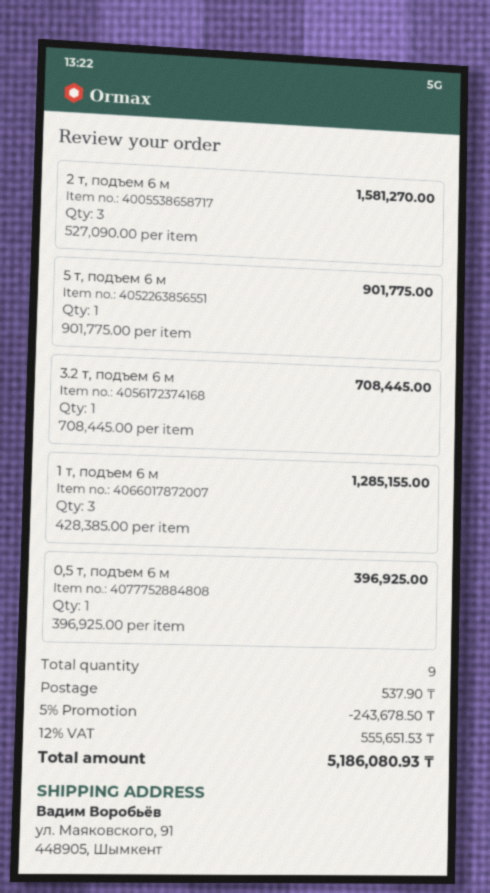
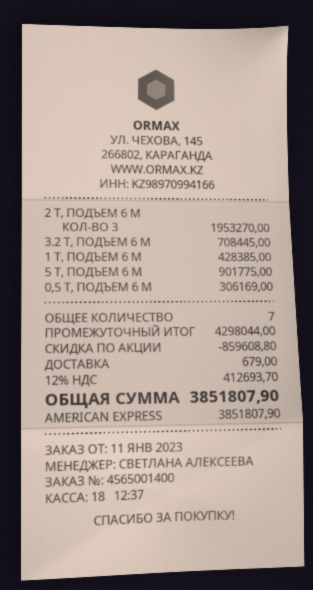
2 т, подъем 6 м: 3 for 1581270.00 -> 3 for 1953270.00
1 т, подъем 6 м: 3 for 1285155.00 -> 1 for 428385.00
0,5 т, подъем 6 м: 1 for 396925.00 -> 1 for 306169.00
total quantity: 9 -> 7
discount: 243678.50 -> 859608.80
shipping: 537.90 -> 679.00
tax: 12% = 555651.53 -> 12% = 412693.70
total: 5186080.93 -> 3851807.90

